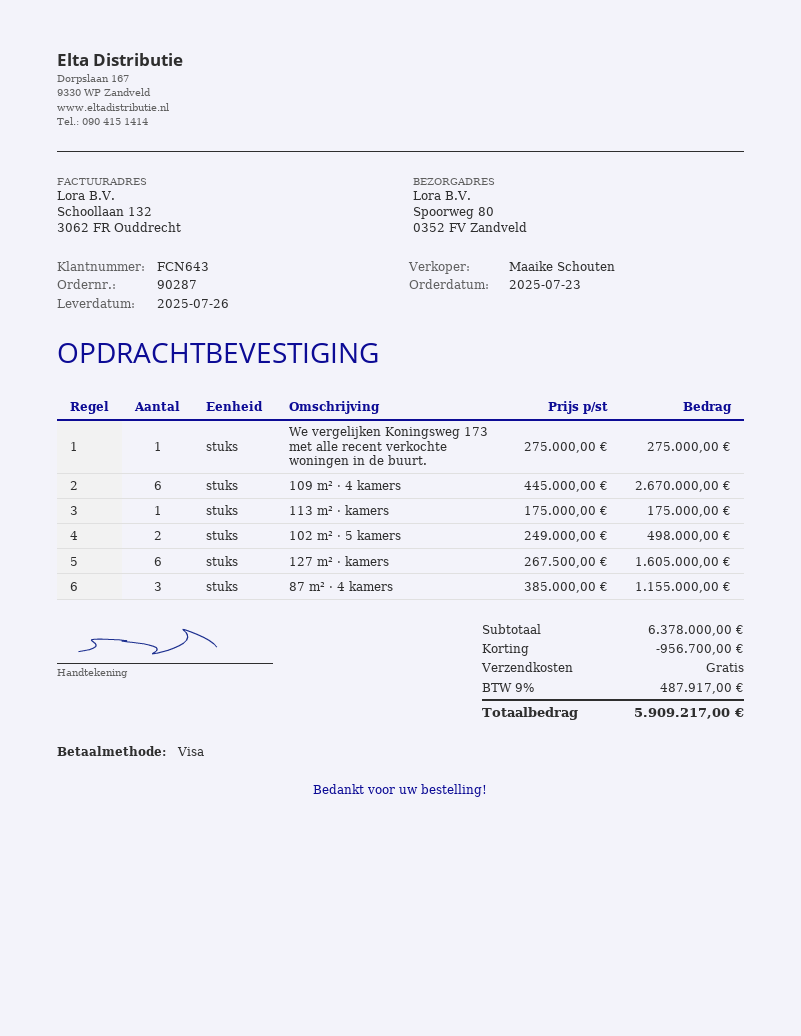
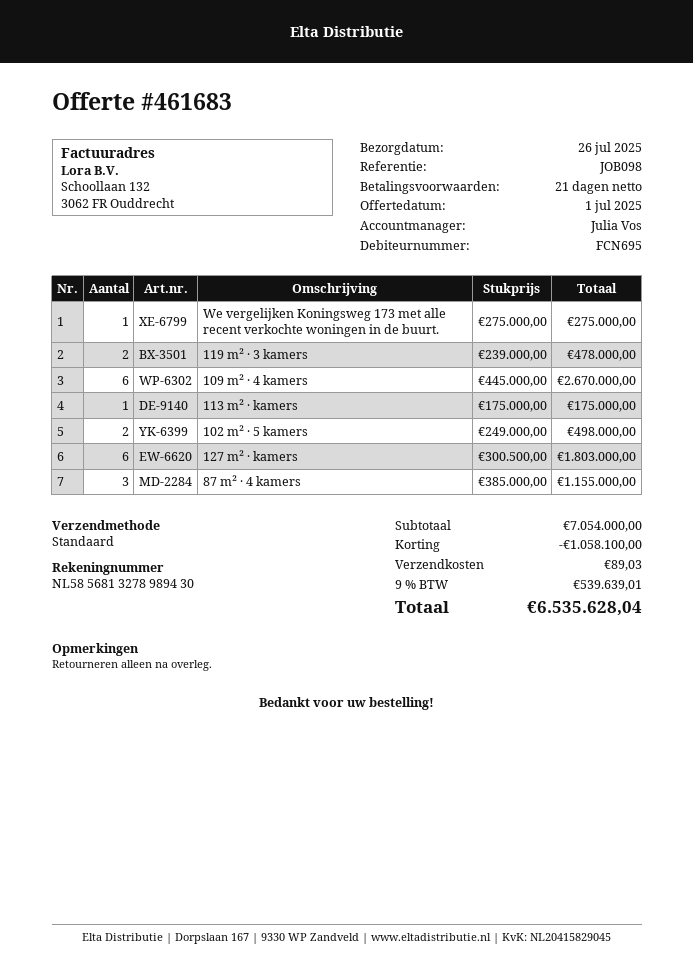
customer number: FCN643 -> FCN695
sales rep: Maaike Schouten -> Julia Vos
127 m² · kamers: 6 x 267500.00 = 1605000.00 -> 6 x 300500.00 = 1803000.00
119 m² · 3 kamers: none -> 2 x 239000.00 = 478000.00
subtotal: 6378000.00 -> 7054000.00
discount: 956700.00 -> 1058100.00
shipping: 0.00 -> 89.03
tax: 9% = 487917.00 -> 9% = 539639.01
total: 5909217.00 -> 6535628.04

